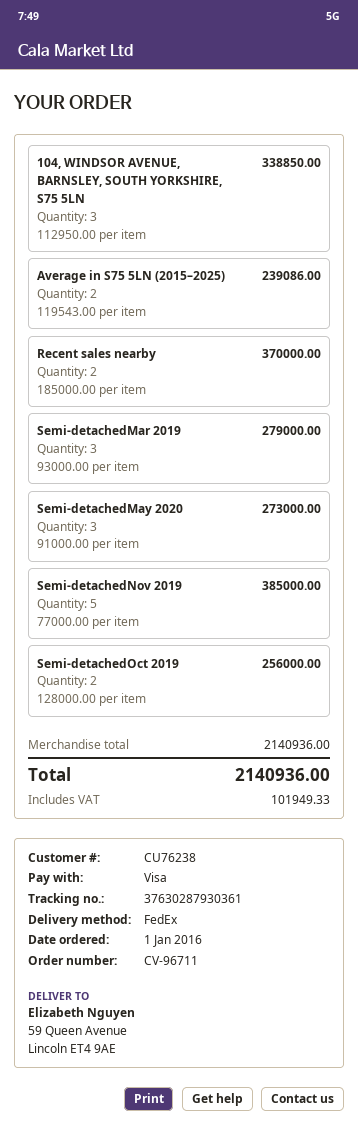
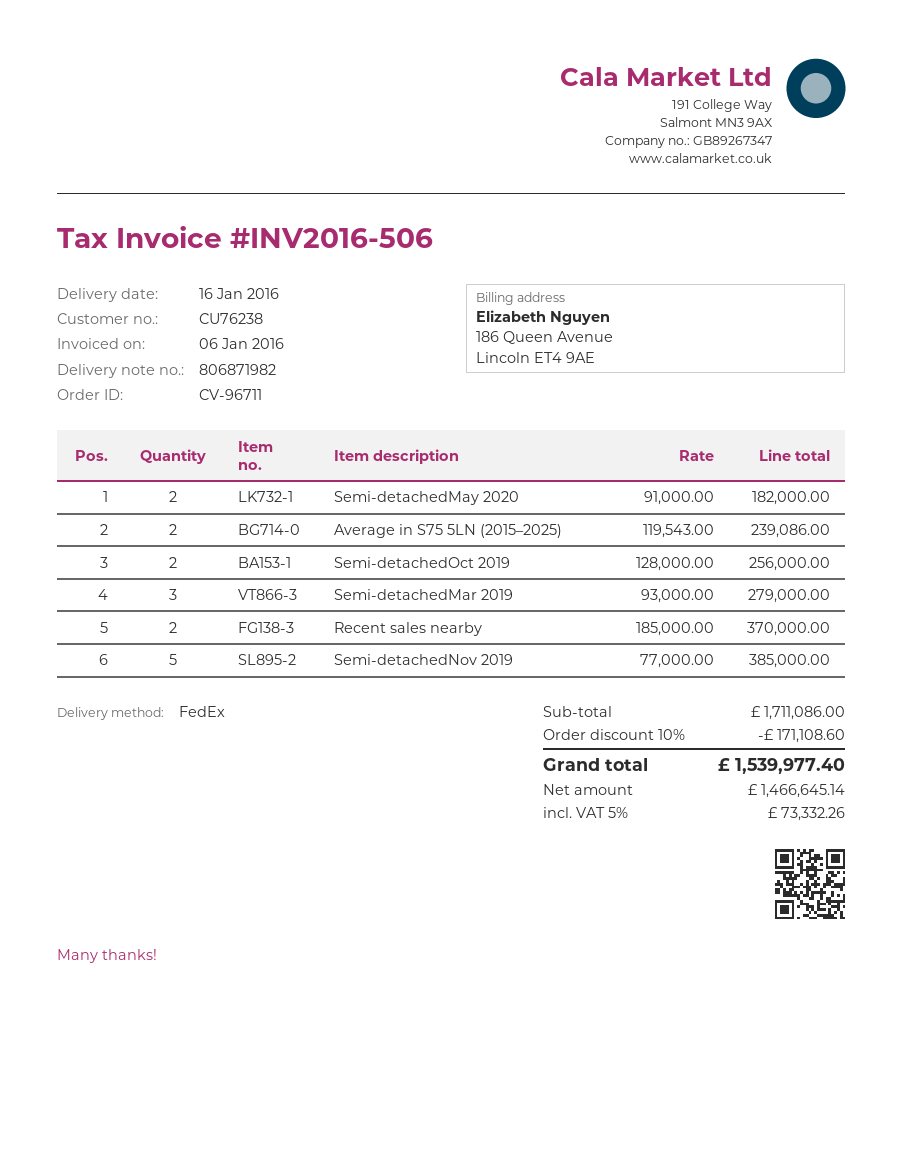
104, WINDSOR AVENUE, BARNSLEY, SOUTH YORKSHIRE, S75 5LN: 3 x 112950.00 = 338850.00 -> none
Semi-detachedMay 2020: 3 x 91000.00 = 273000.00 -> 2 x 91000.00 = 182000.00
subtotal: 2140936.00 -> 1711086.00
discount: none -> 10% = 171108.60
tax: 101949.33 -> 73332.26
total: 2140936.00 -> 1539977.40

